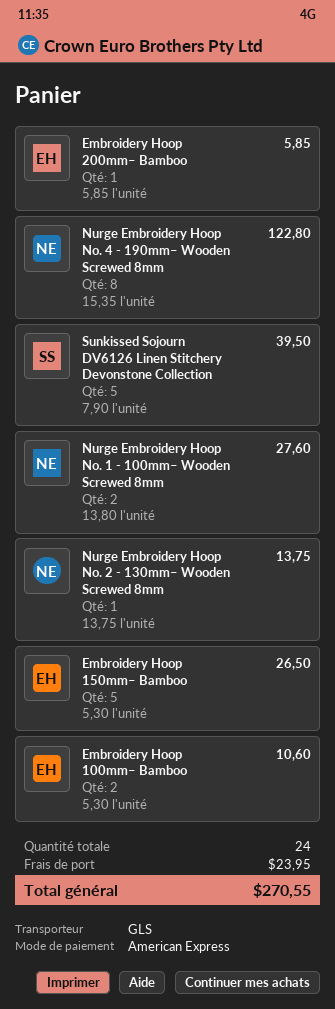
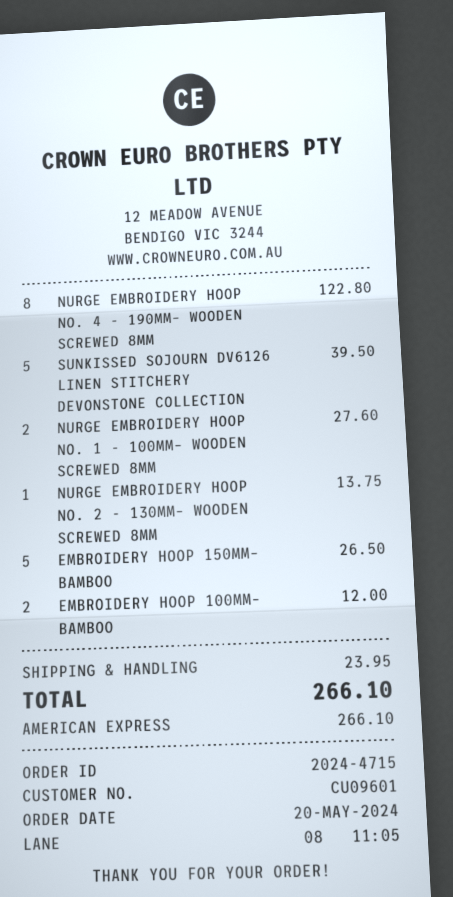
Embroidery Hoop 200mm– Bamboo: 1 for 5.85 -> none
Embroidery Hoop 100mm– Bamboo: 2 for 10.60 -> 2 for 12.00
total: 270.55 -> 266.10

